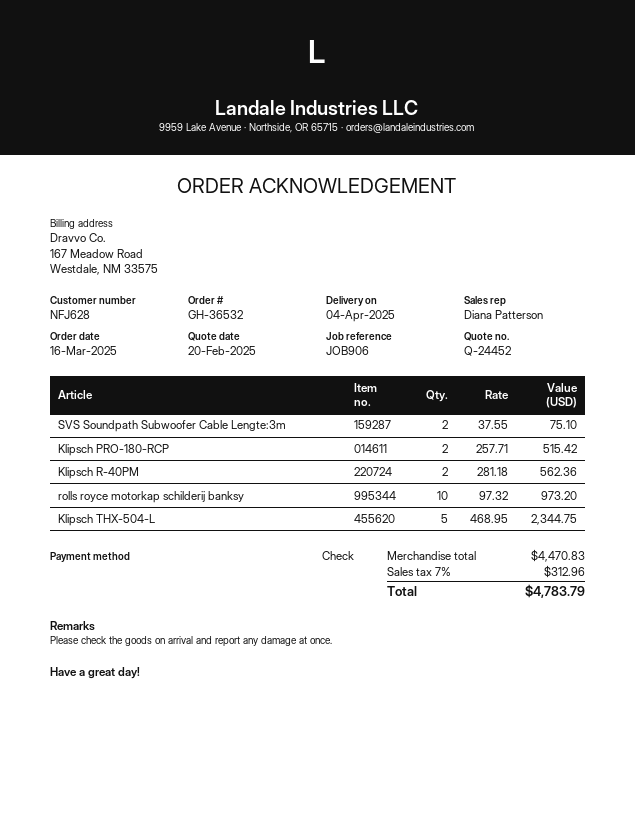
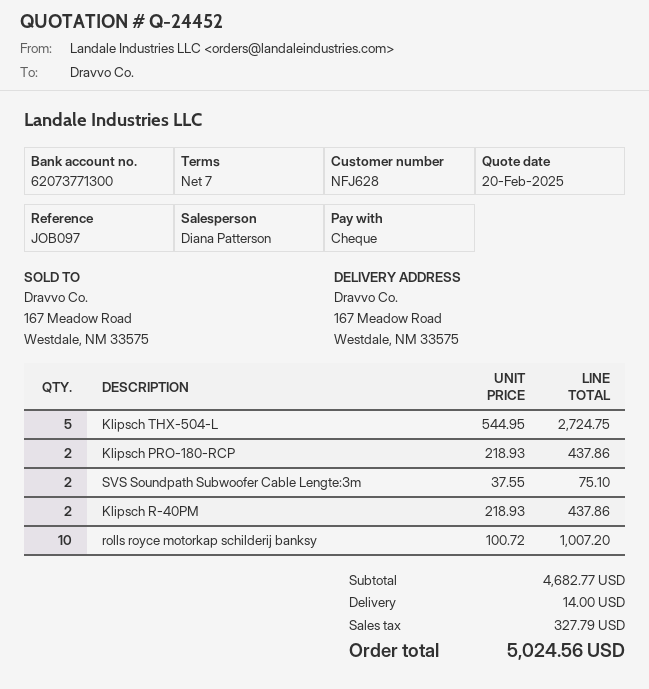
reference: JOB906 -> JOB097
Klipsch PRO-180-RCP: 2 x 257.71 = 515.42 -> 2 x 218.93 = 437.86
Klipsch R-40PM: 2 x 281.18 = 562.36 -> 2 x 218.93 = 437.86
rolls royce motorkap schilderij banksy: 10 x 97.32 = 973.20 -> 10 x 100.72 = 1007.20
Klipsch THX-504-L: 5 x 468.95 = 2344.75 -> 5 x 544.95 = 2724.75
subtotal: 4470.83 -> 4682.77
shipping: none -> 14.00
tax: 312.96 -> 327.79
total: 4783.79 -> 5024.56

